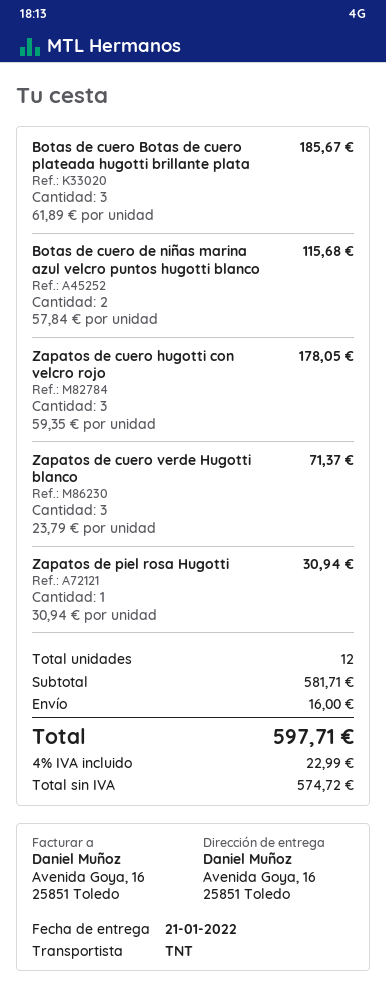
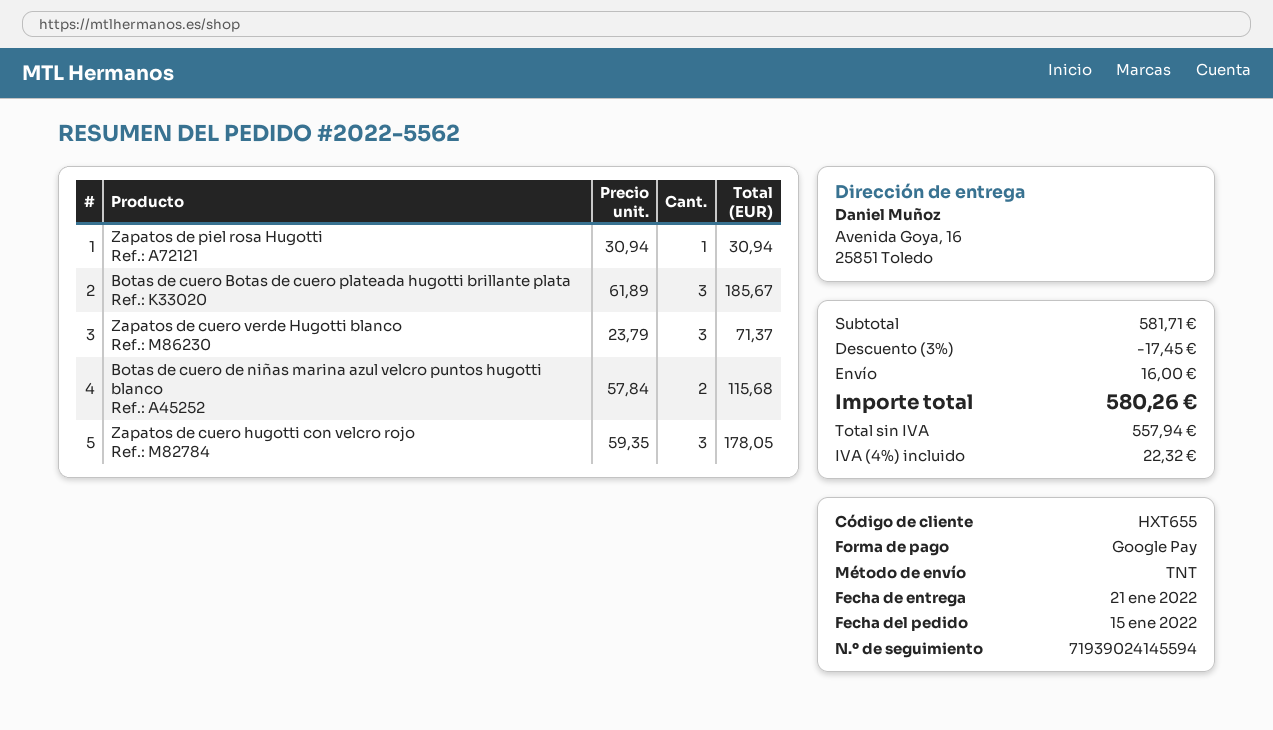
discount: none -> 3% = 17.45
net: 574.72 -> 557.94
tax: 4% = 22.99 -> 4% = 22.32
total: 597.71 -> 580.26

